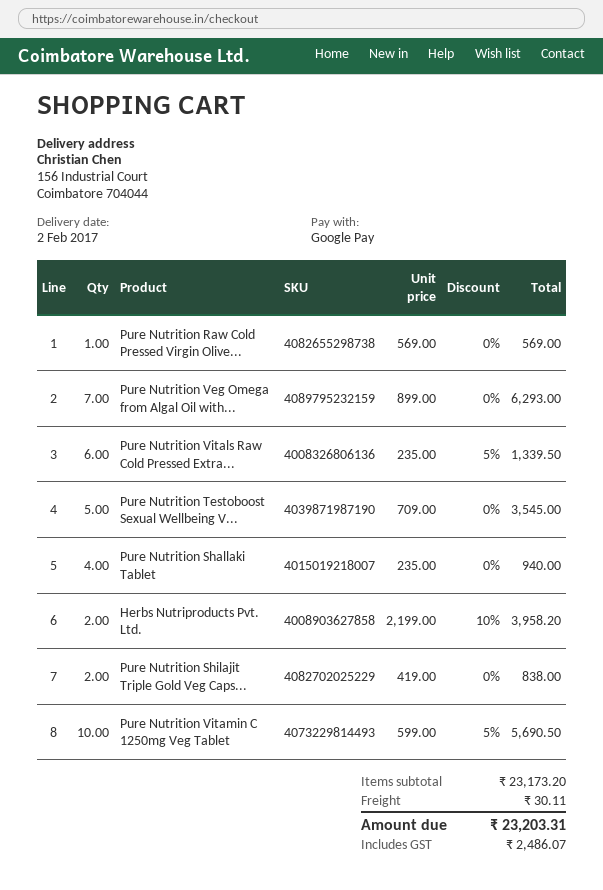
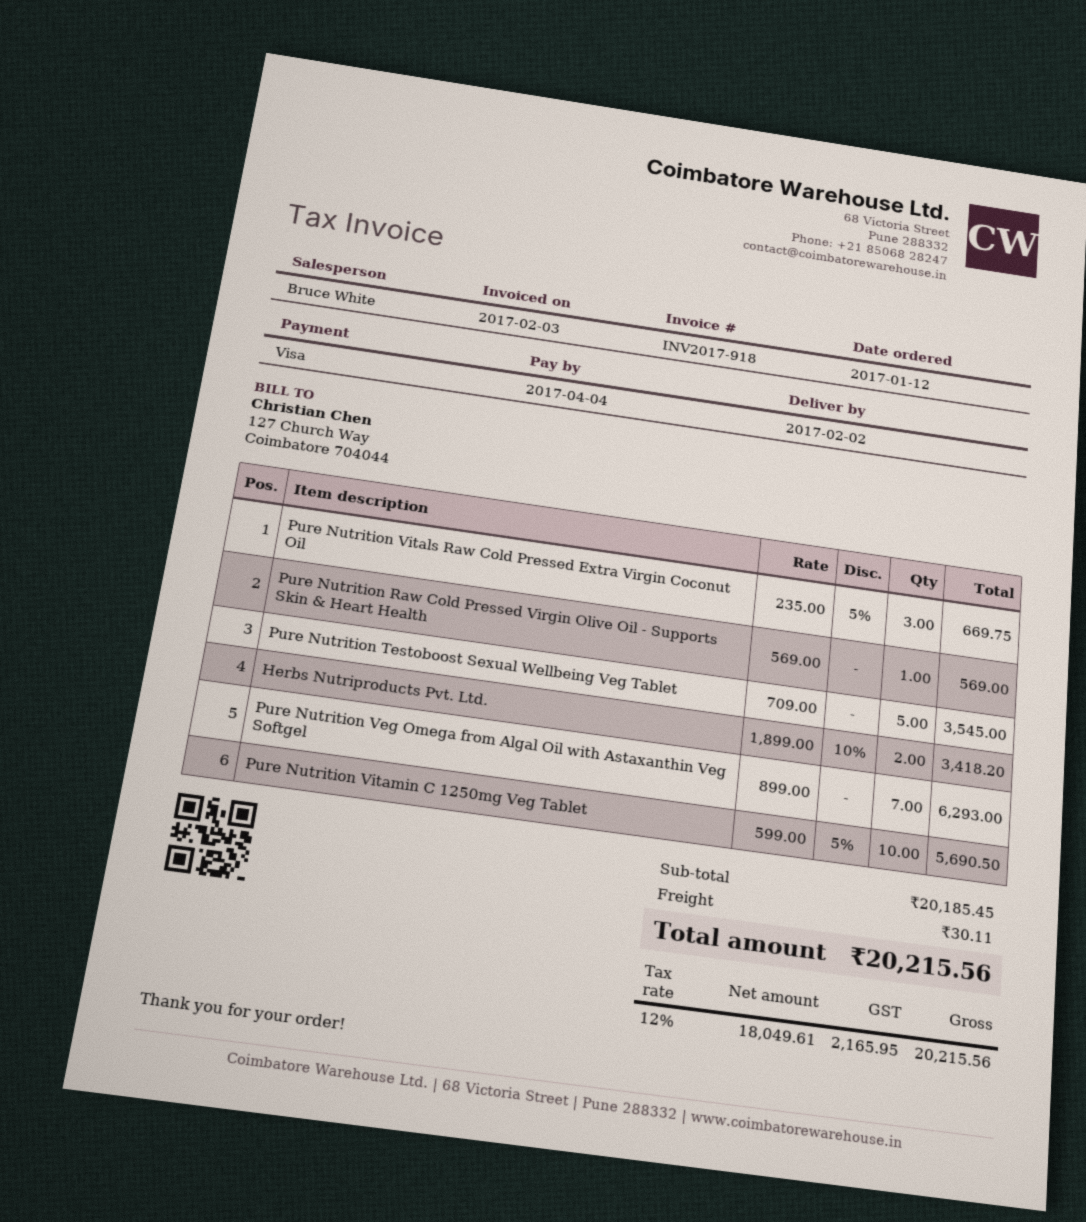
payment method: Google Pay -> Visa
Pure Nutrition Vitals Raw Cold Pressed Extra...: 6 x 235.00 - 5% = 1339.50 -> 3 x 235.00 - 5% = 669.75
Pure Nutrition Shallaki Tablet: 4 x 235.00 = 940.00 -> none
Herbs Nutriproducts Pvt. Ltd.: 2 x 2199.00 - 10% = 3958.20 -> 2 x 1899.00 - 10% = 3418.20
Pure Nutrition Shilajit Triple Gold Veg Caps...: 2 x 419.00 = 838.00 -> none
subtotal: 23173.20 -> 20185.45
tax: 2486.07 -> 2165.95
total: 23203.31 -> 20215.56

